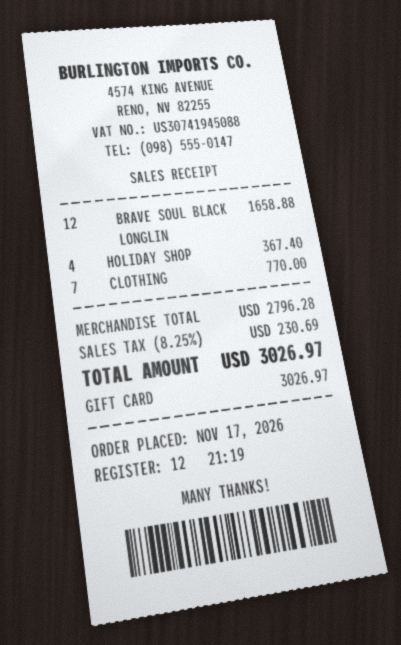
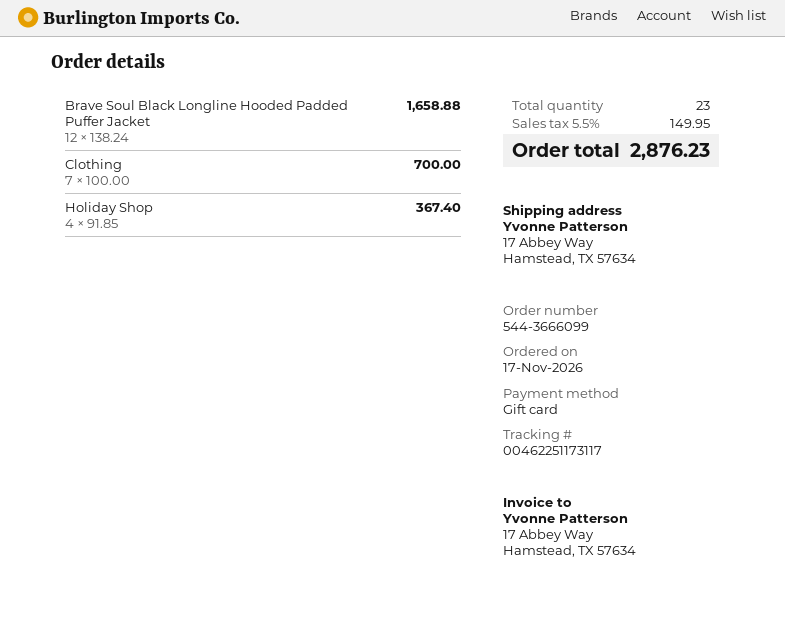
CLOTHING: 7 for 770.00 -> 7 for 700.00
tax: 8.25% = 230.69 -> 5.5% = 149.95
total: 3026.97 -> 2876.23

